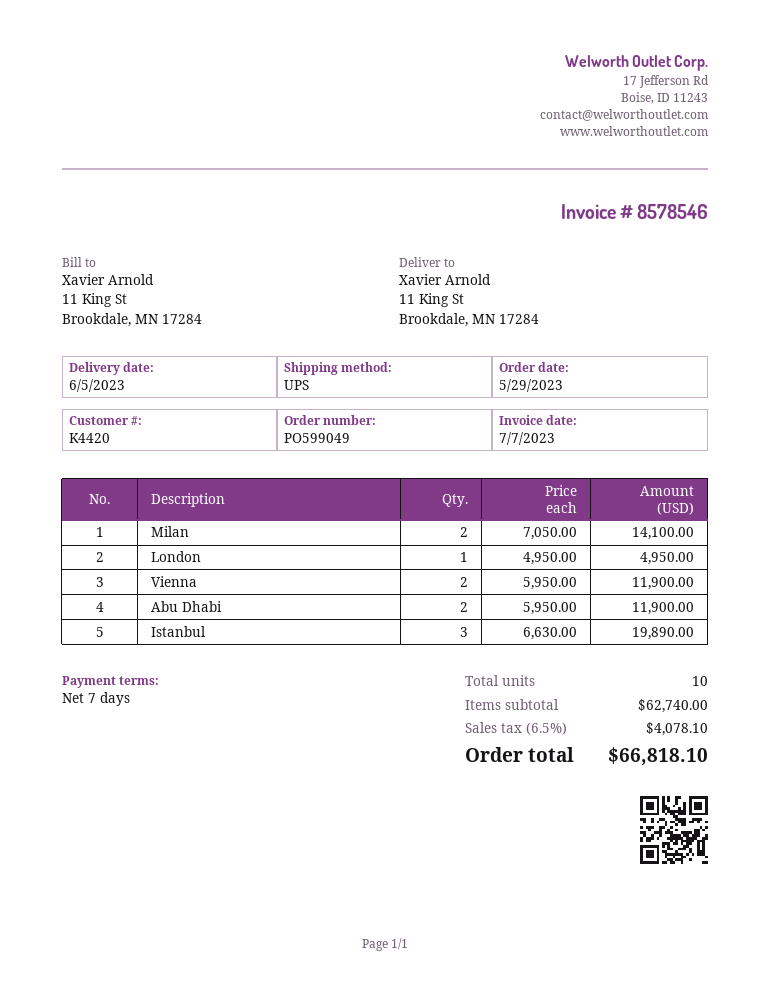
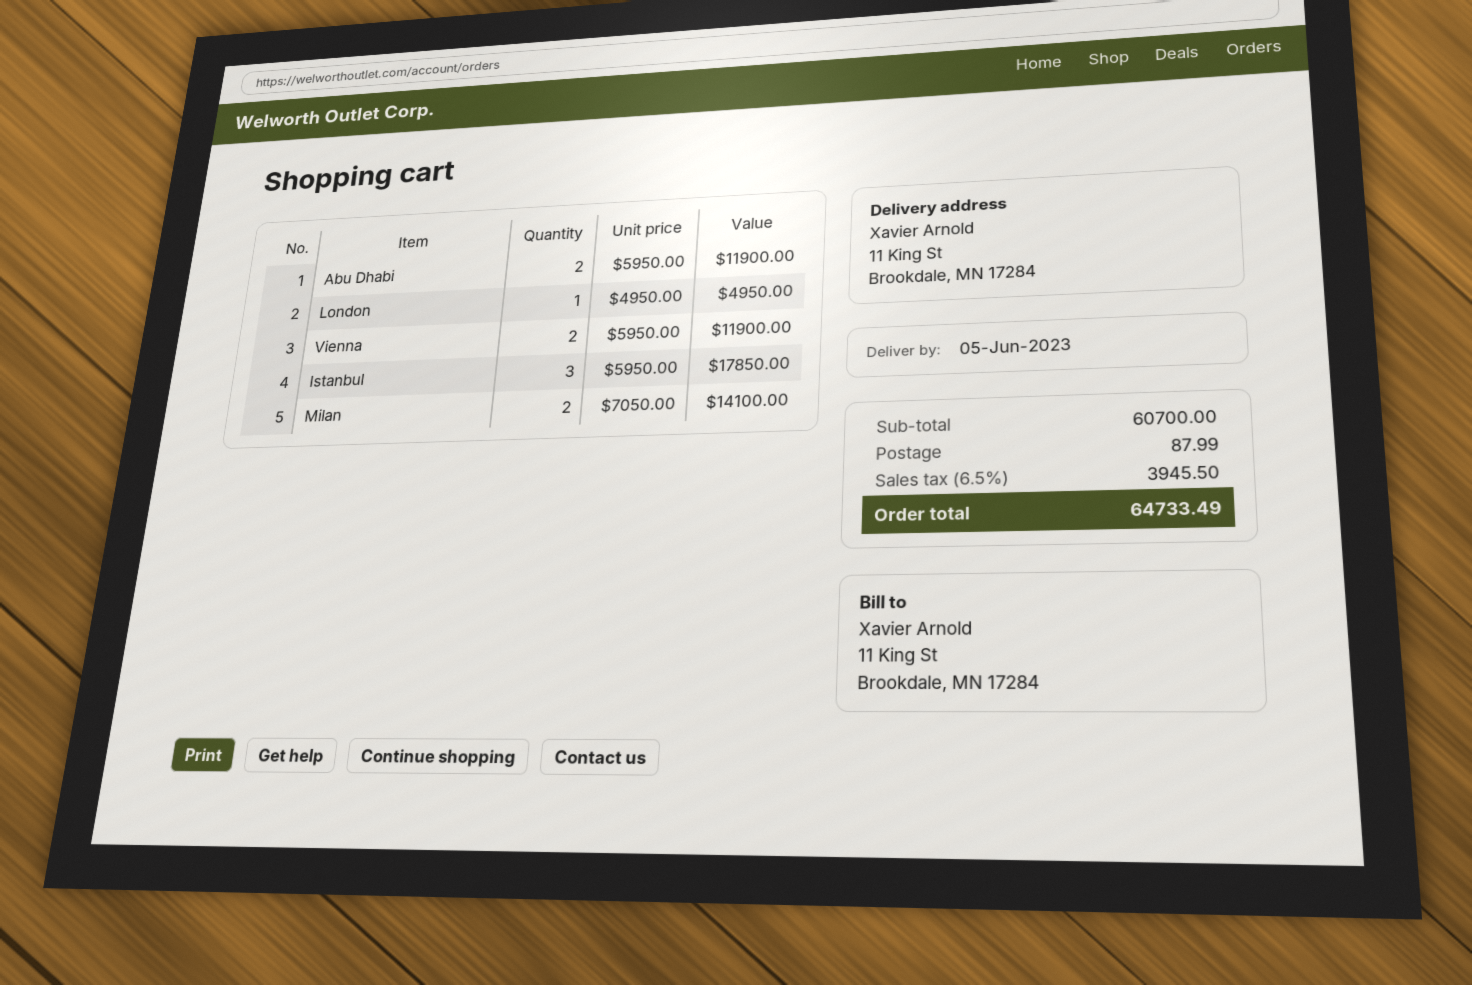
Istanbul: 3 x 6630.00 = 19890.00 -> 3 x 5950.00 = 17850.00
subtotal: 62740.00 -> 60700.00
shipping: none -> 87.99
tax: 6.5% = 4078.10 -> 6.5% = 3945.50
total: 66818.10 -> 64733.49

